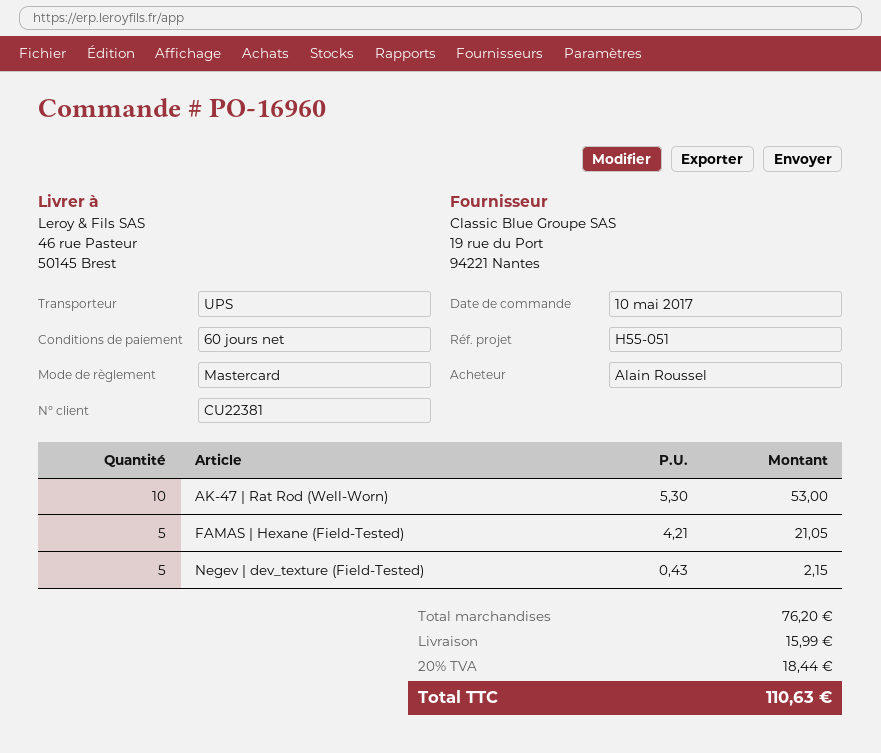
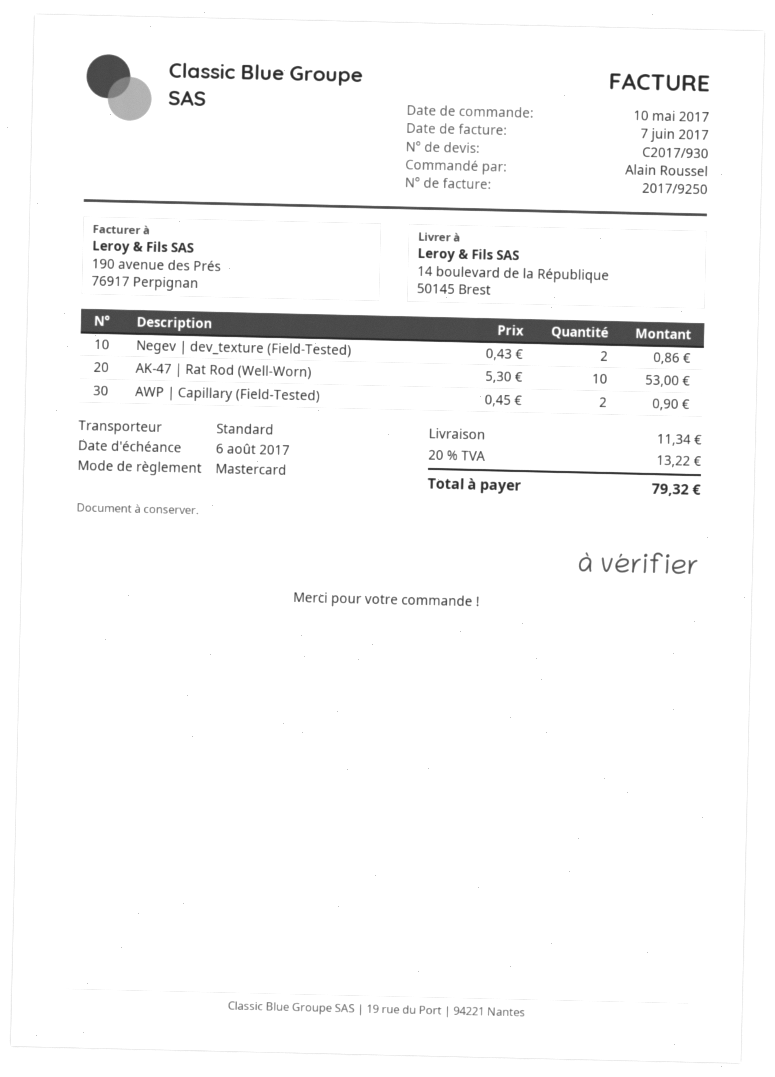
shipping method: UPS -> standard
ship to: 46 rue Pasteur, 50145 Brest -> 14 boulevard de la République, 50145 Brest
FAMAS | Hexane (Field-Tested): 5 x 4.21 = 21.05 -> none
Negev | dev_texture (Field-Tested): 5 x 0.43 = 2.15 -> 2 x 0.43 = 0.86
AWP | Capillary (Field-Tested): none -> 2 x 0.45 = 0.90
shipping: 15.99 -> 11.34
tax: 20% = 18.44 -> 20% = 13.22
total: 110.63 -> 79.32

